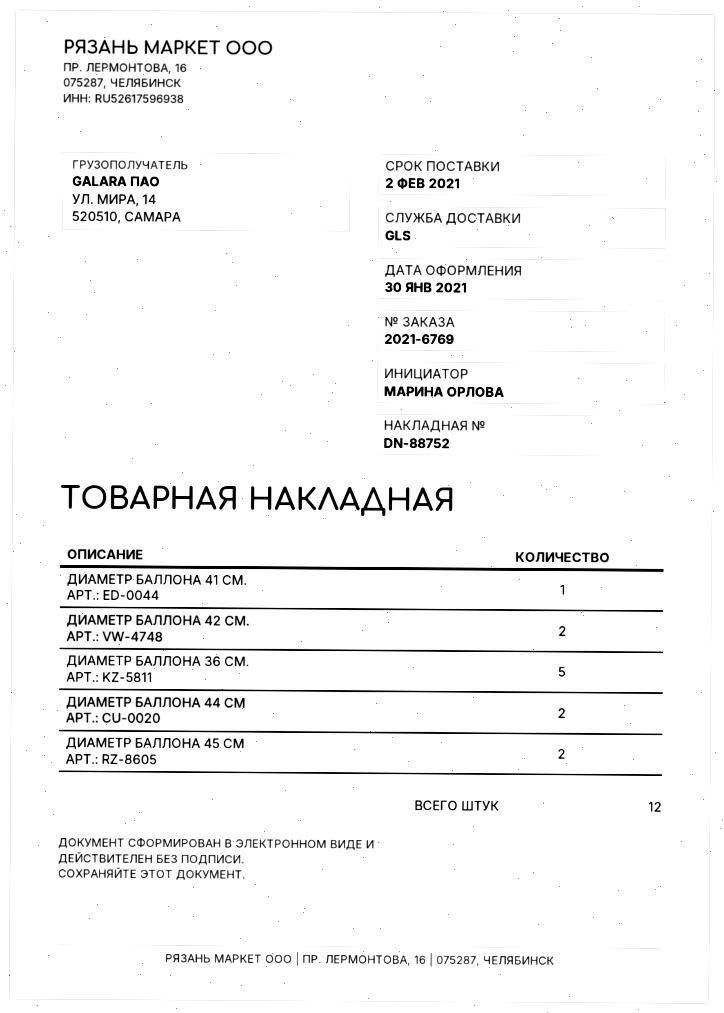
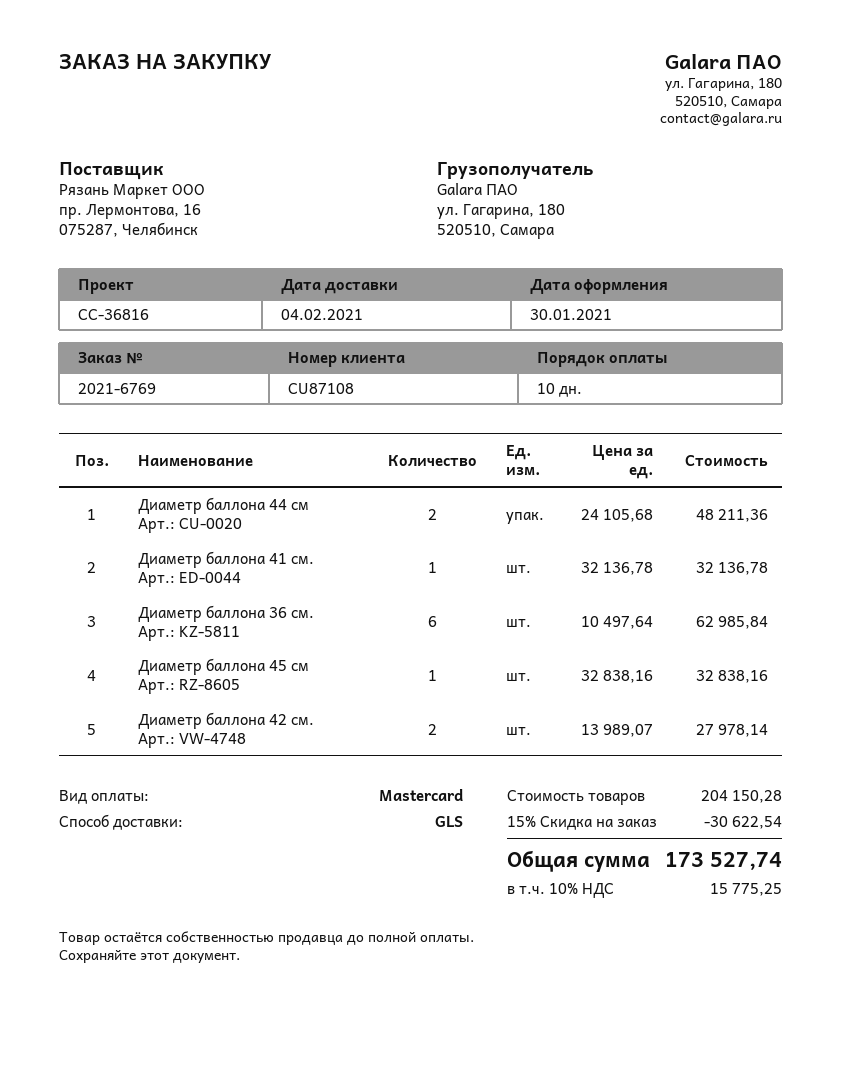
delivery date: 2021-02-02 -> 2021-02-04
ship to: УЛ. МИРА, 14, 520510, САМАРА -> ул. Гагарина, 180, 520510, Самара
ДИАМЕТР БАЛЛОНА 36 СМ.: 5 -> 6
ДИАМЕТР БАЛЛОНА 45 СМ: 2 -> 1

